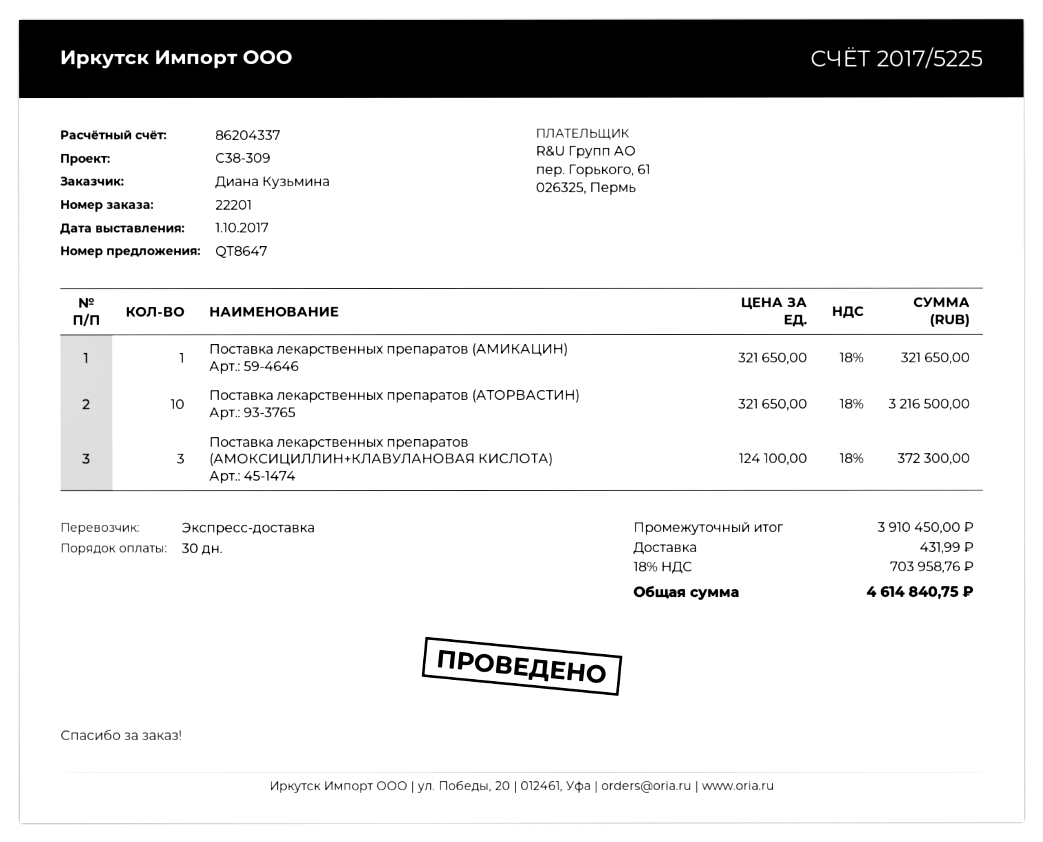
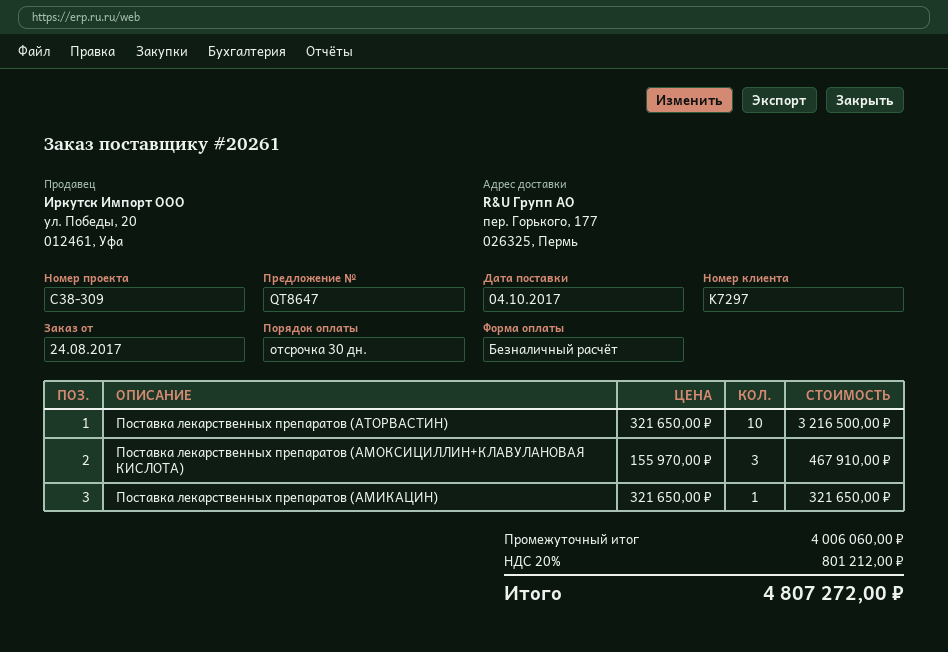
order number: 22201 -> 20261
Поставка лекарственных препаратов (АМОКСИЦИЛЛИН+КЛАВУЛАНОВАЯ КИСЛОТА): 3 x 124100.00 = 372300.00 -> 3 x 155970.00 = 467910.00
subtotal: 3910450.00 -> 4006060.00
shipping: 431.99 -> none
tax: 18% = 703958.76 -> 20% = 801212.00
total: 4614840.75 -> 4807272.00

